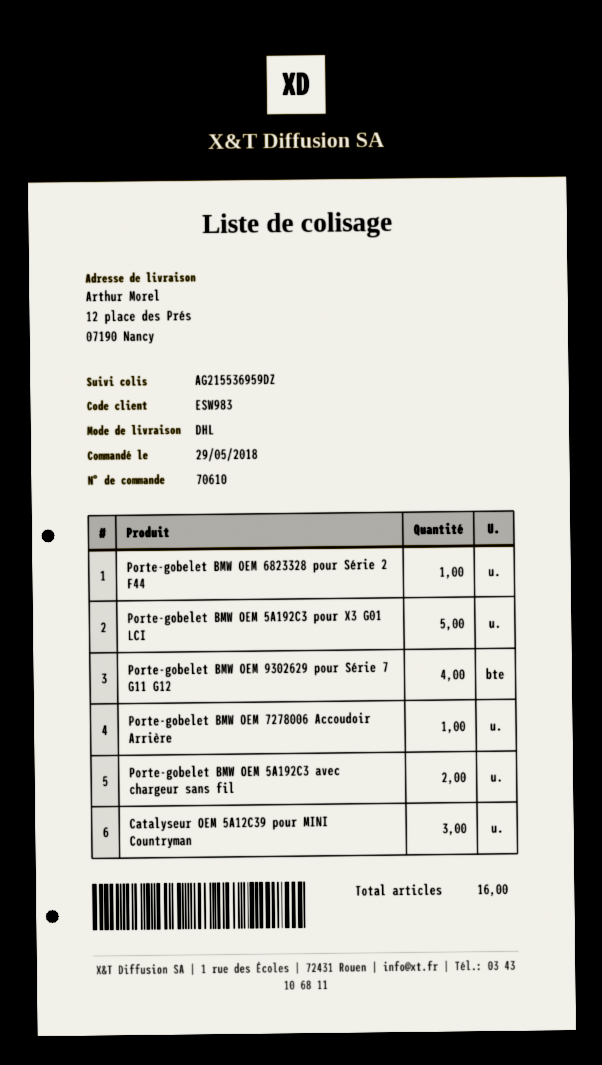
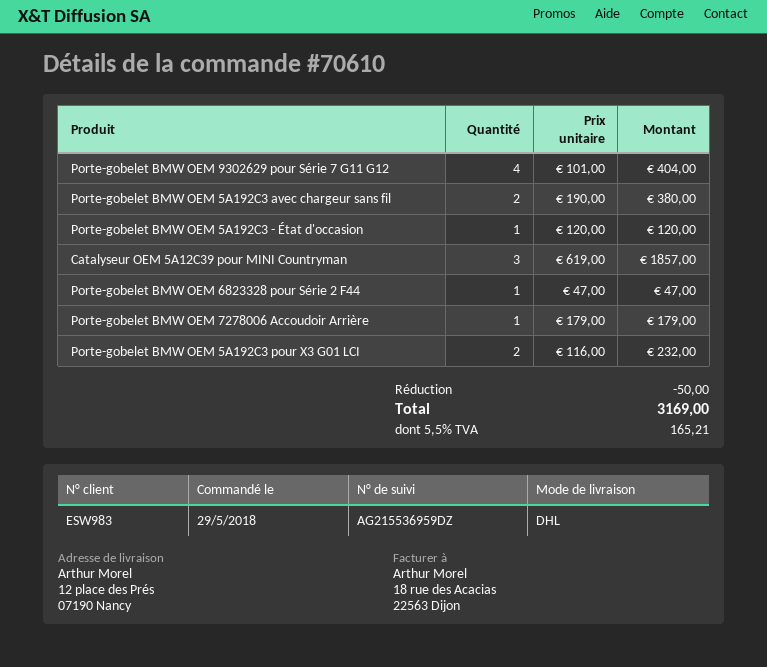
Porte-gobelet BMW OEM 5A192C3 pour X3 G01 LCI: 5 -> 2
Porte-gobelet BMW OEM 5A192C3 - État d'occasion: none -> 1

